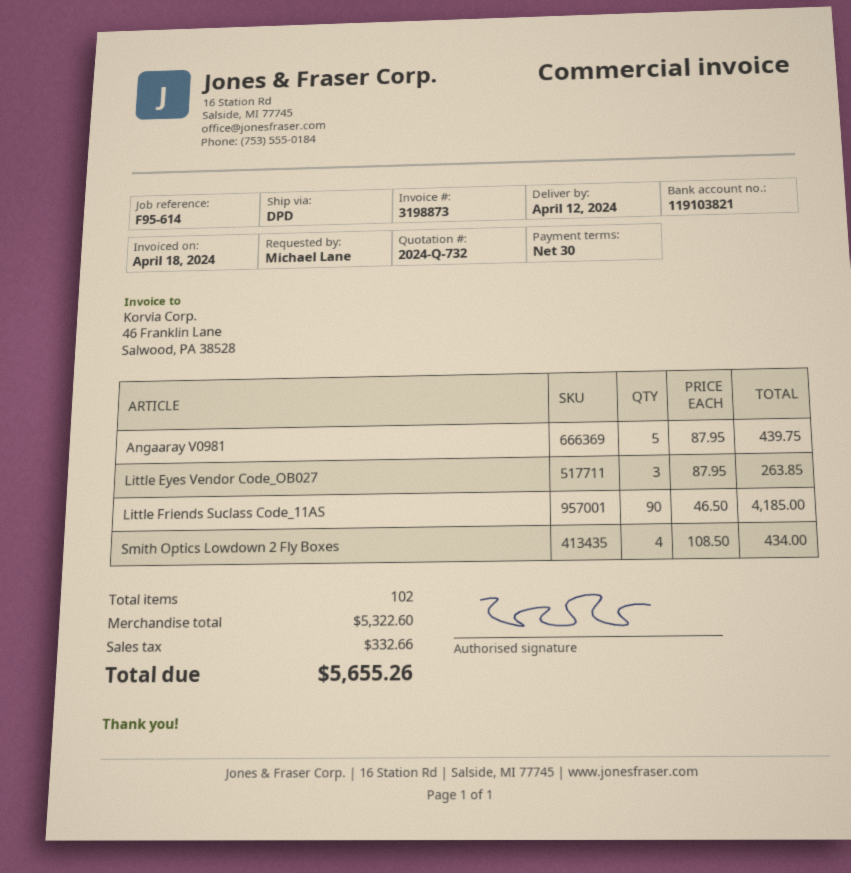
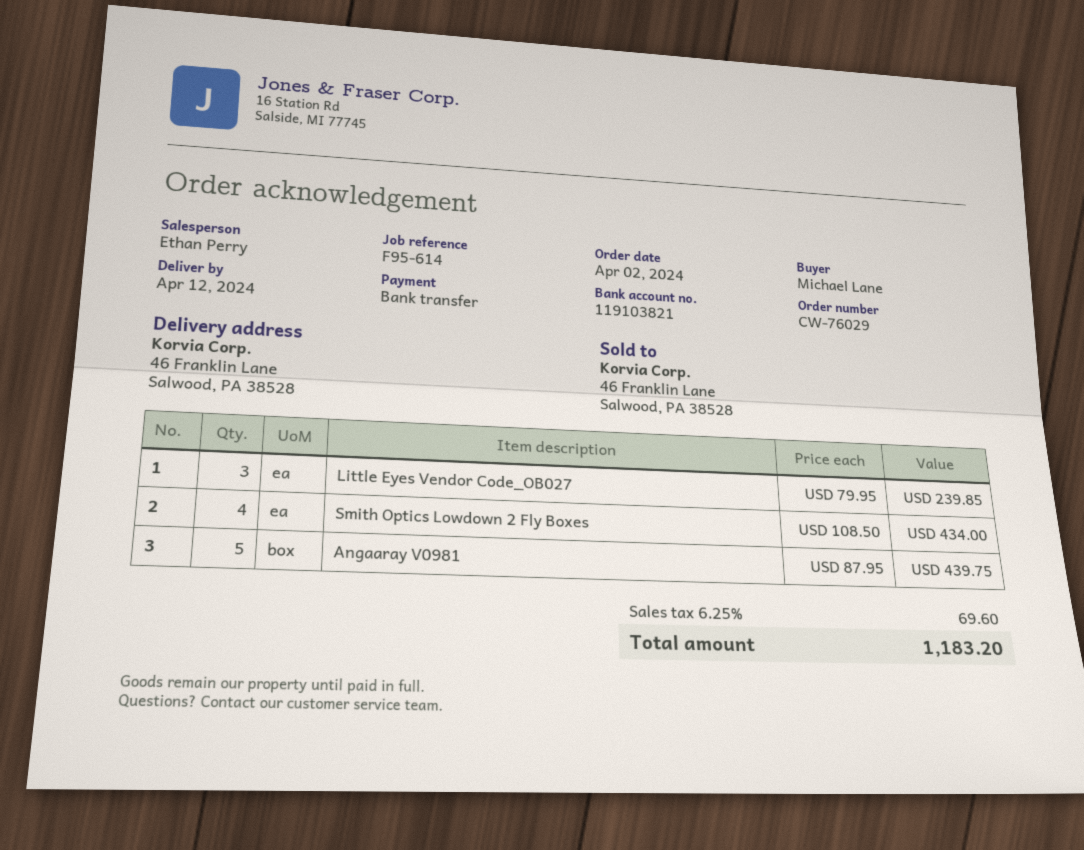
Little Eyes Vendor Code_OB027: 3 x 87.95 = 263.85 -> 3 x 79.95 = 239.85
Little Friends Suclass Code_11AS: 90 x 46.50 = 4185.00 -> none
tax: 332.66 -> 69.60
total: 5655.26 -> 1183.20

